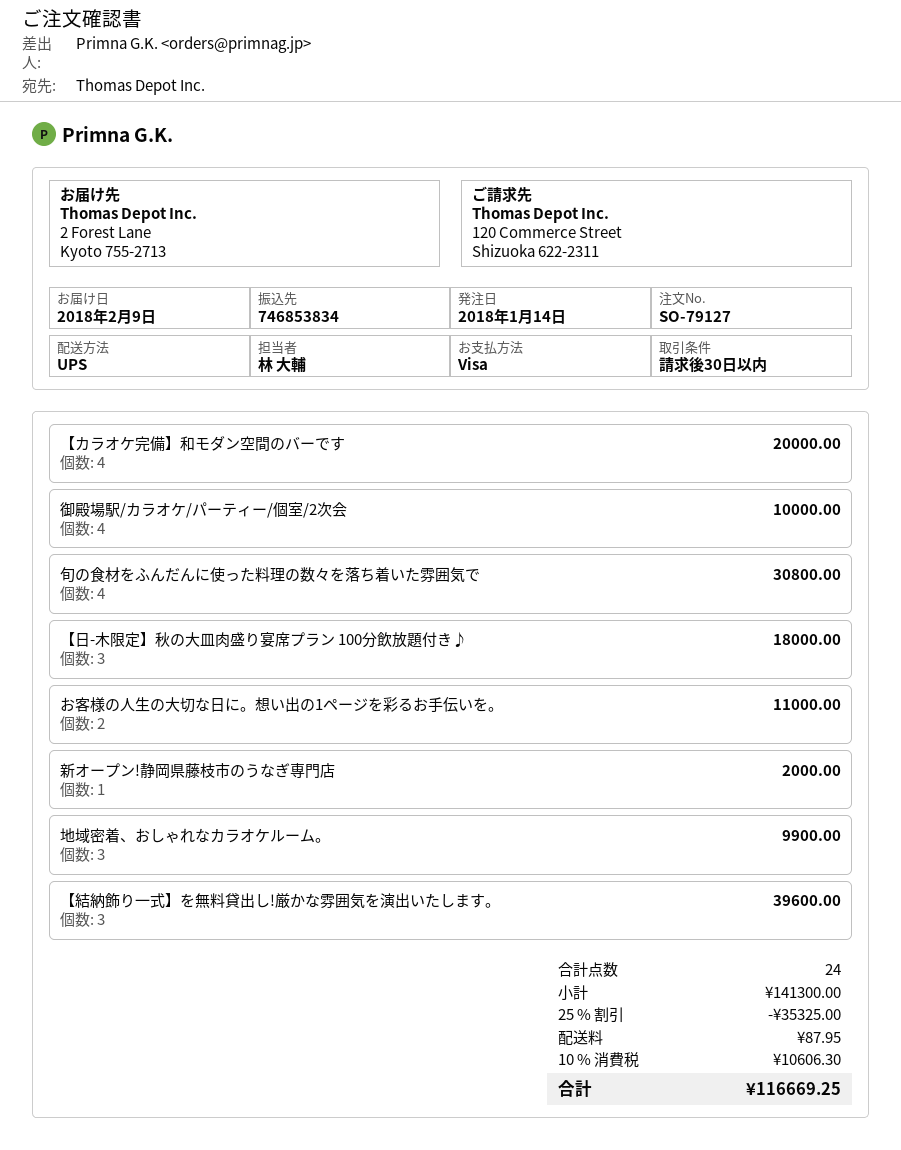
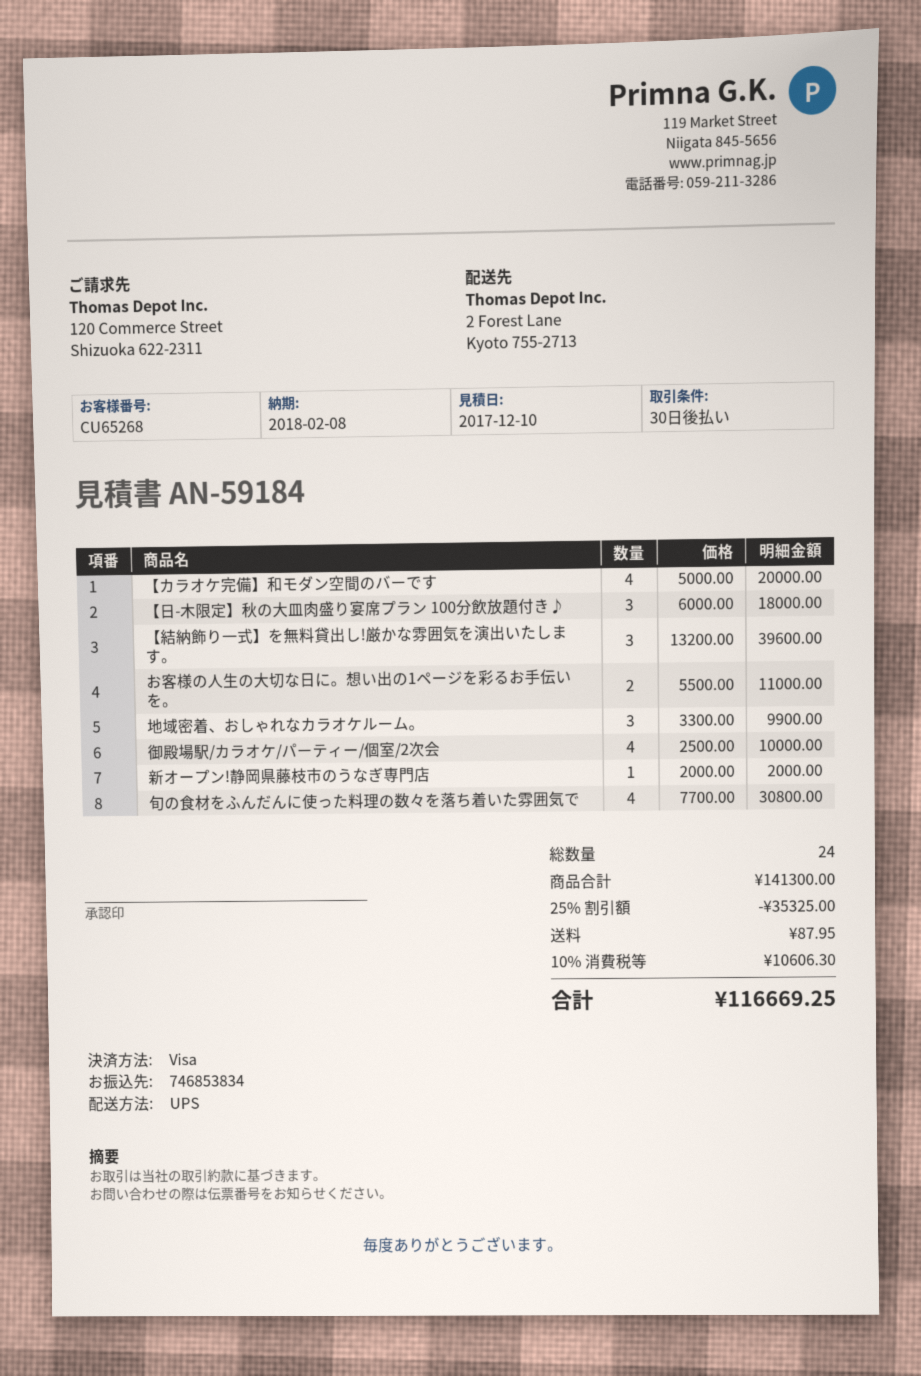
delivery date: 2018-02-09 -> 2018-02-08

